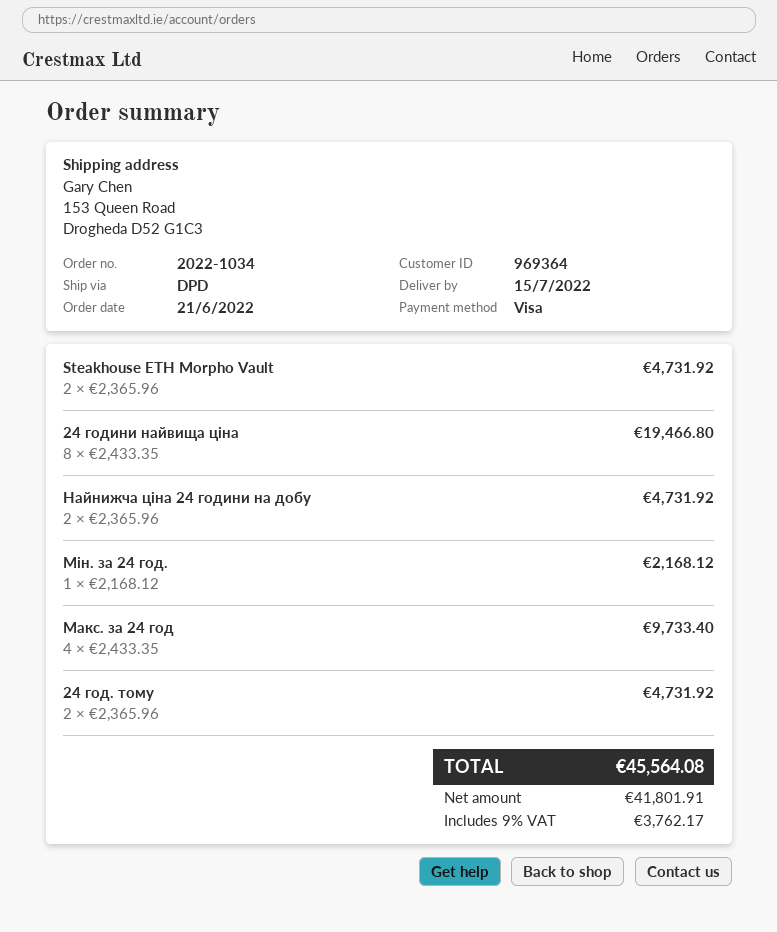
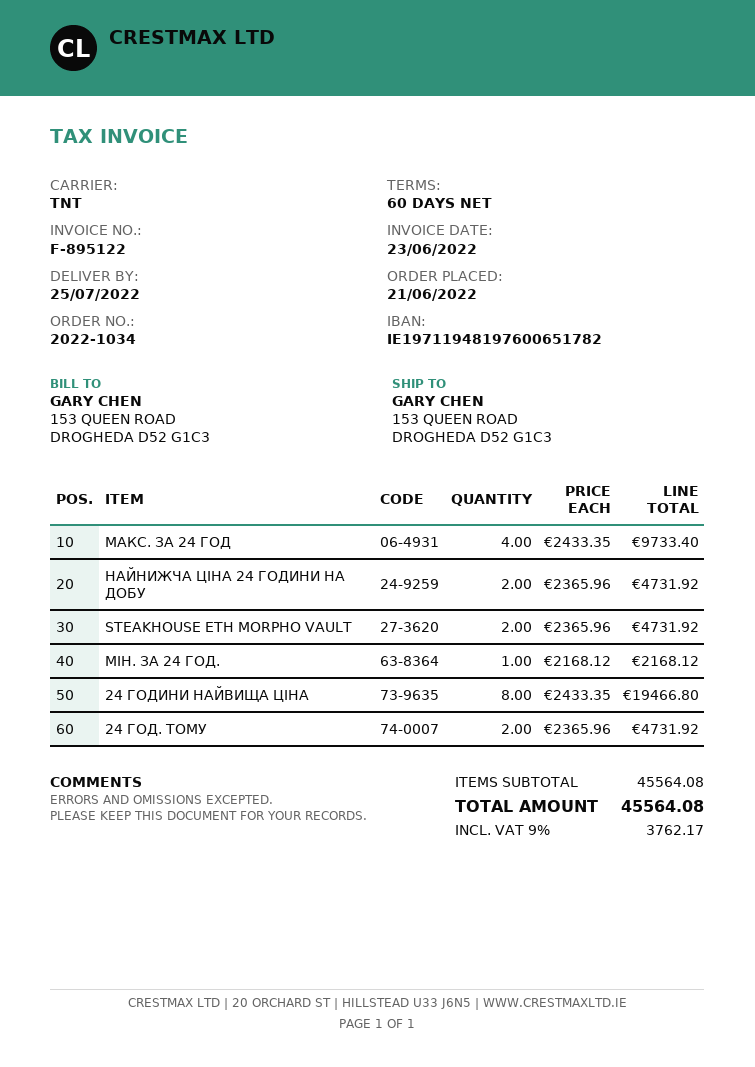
delivery date: 2022-07-15 -> 2022-07-25
shipping method: DPD -> TNT

